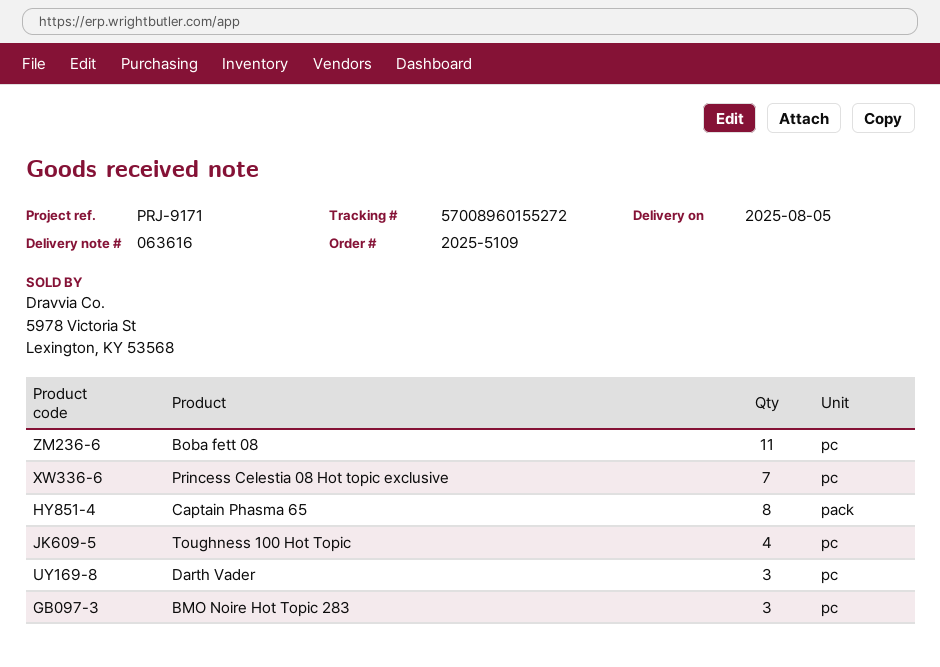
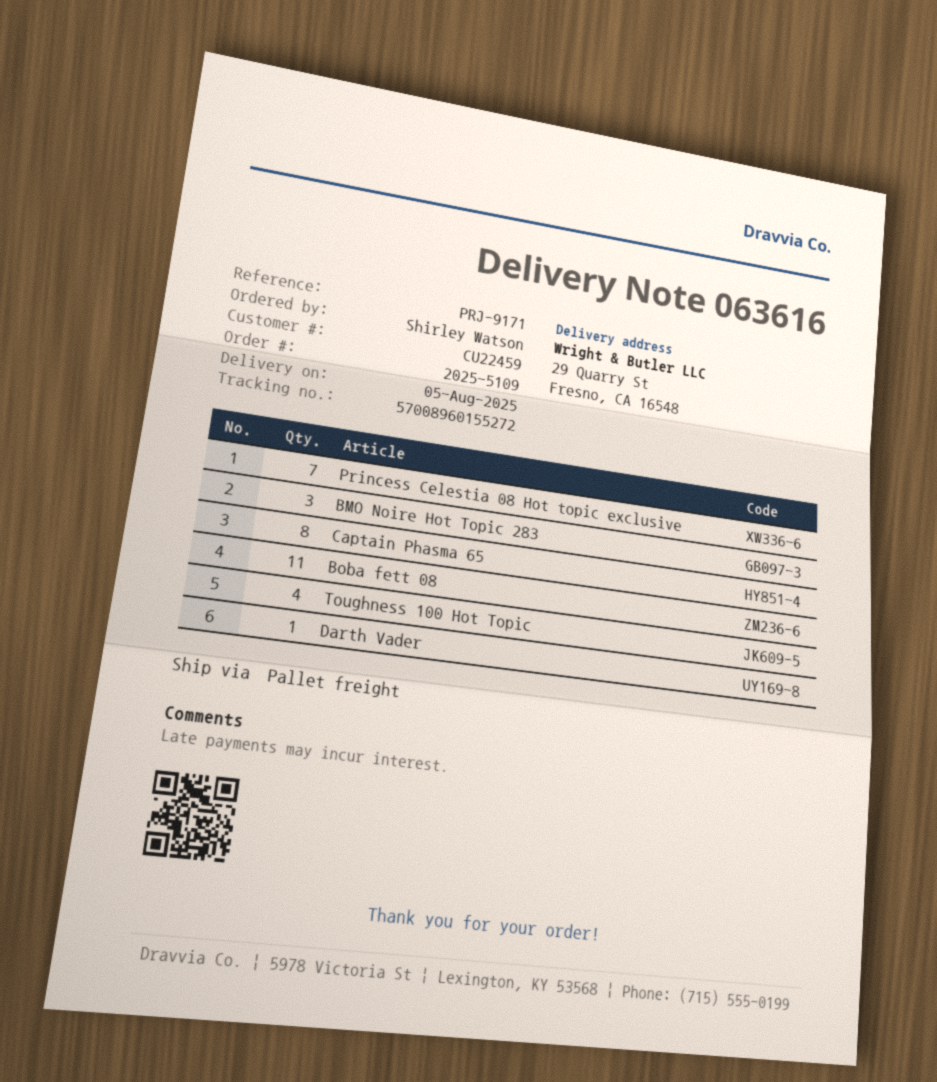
Darth Vader: 3 -> 1

